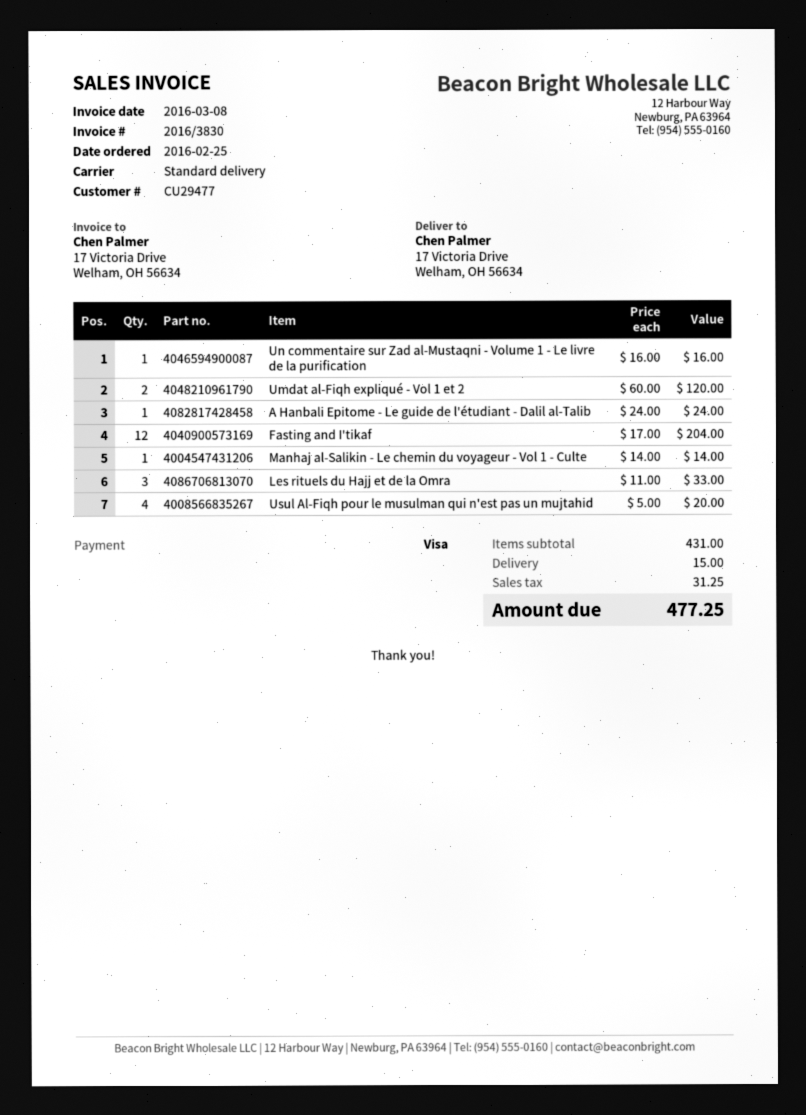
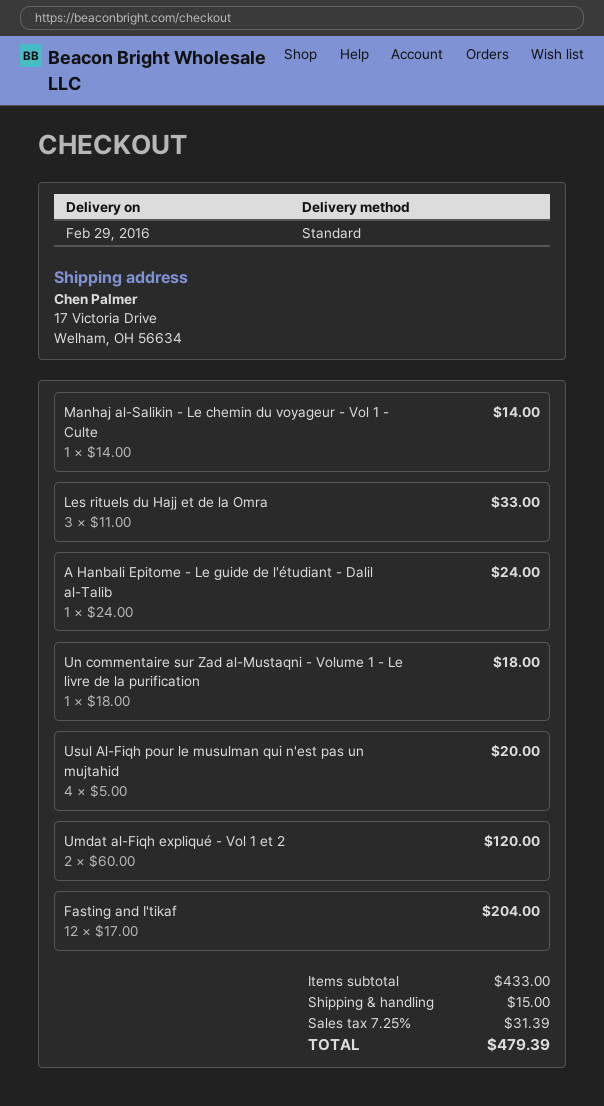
Un commentaire sur Zad al-Mustaqni - Volume 1 - Le livre de la purification: 1 x 16.00 = 16.00 -> 1 x 18.00 = 18.00
subtotal: 431.00 -> 433.00
tax: 31.25 -> 31.39
total: 477.25 -> 479.39

